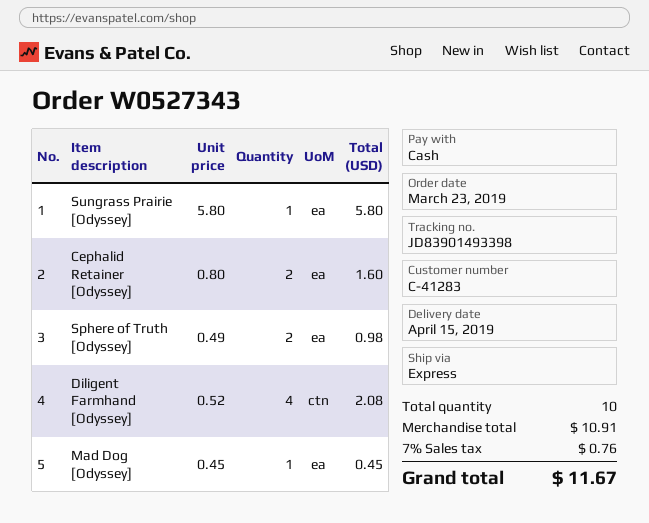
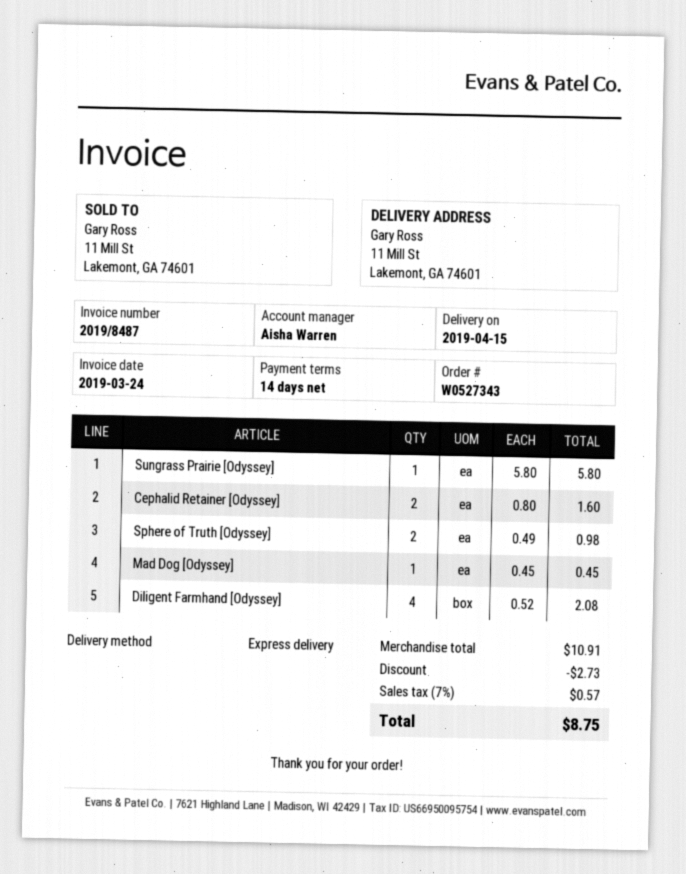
discount: none -> 2.73
tax: 7% = 0.76 -> 7% = 0.57
total: 11.67 -> 8.75

